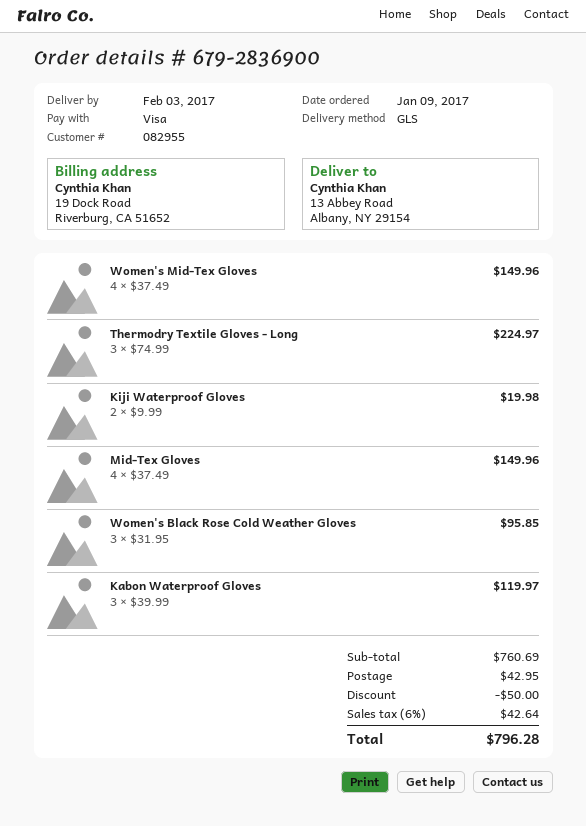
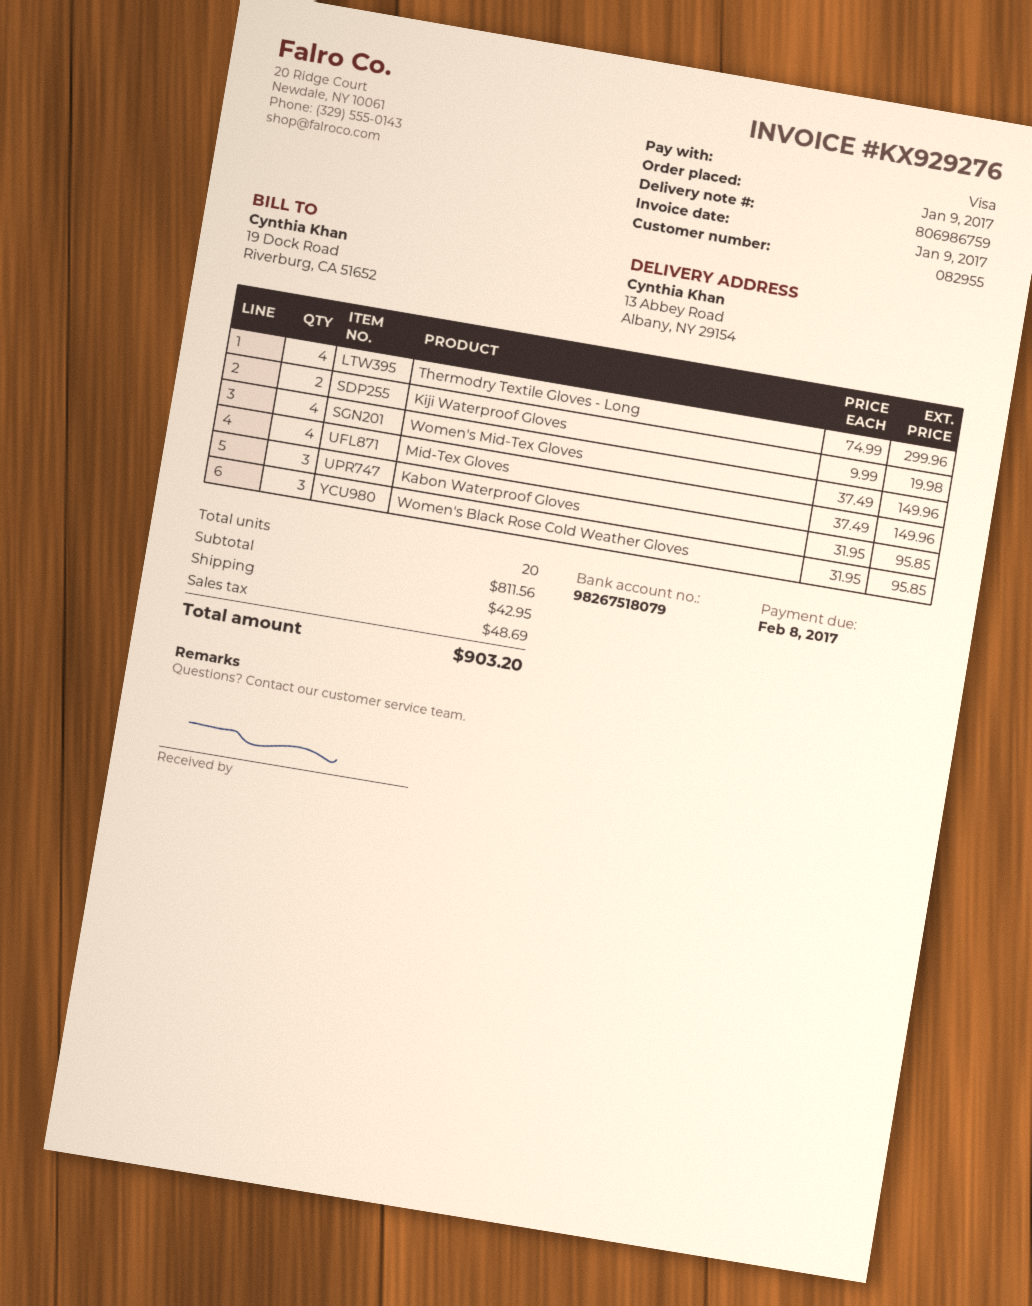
Thermodry Textile Gloves - Long: 3 x 74.99 = 224.97 -> 4 x 74.99 = 299.96
Kabon Waterproof Gloves: 3 x 39.99 = 119.97 -> 3 x 31.95 = 95.85
subtotal: 760.69 -> 811.56
discount: 50.00 -> none
tax: 42.64 -> 48.69
total: 796.28 -> 903.20

